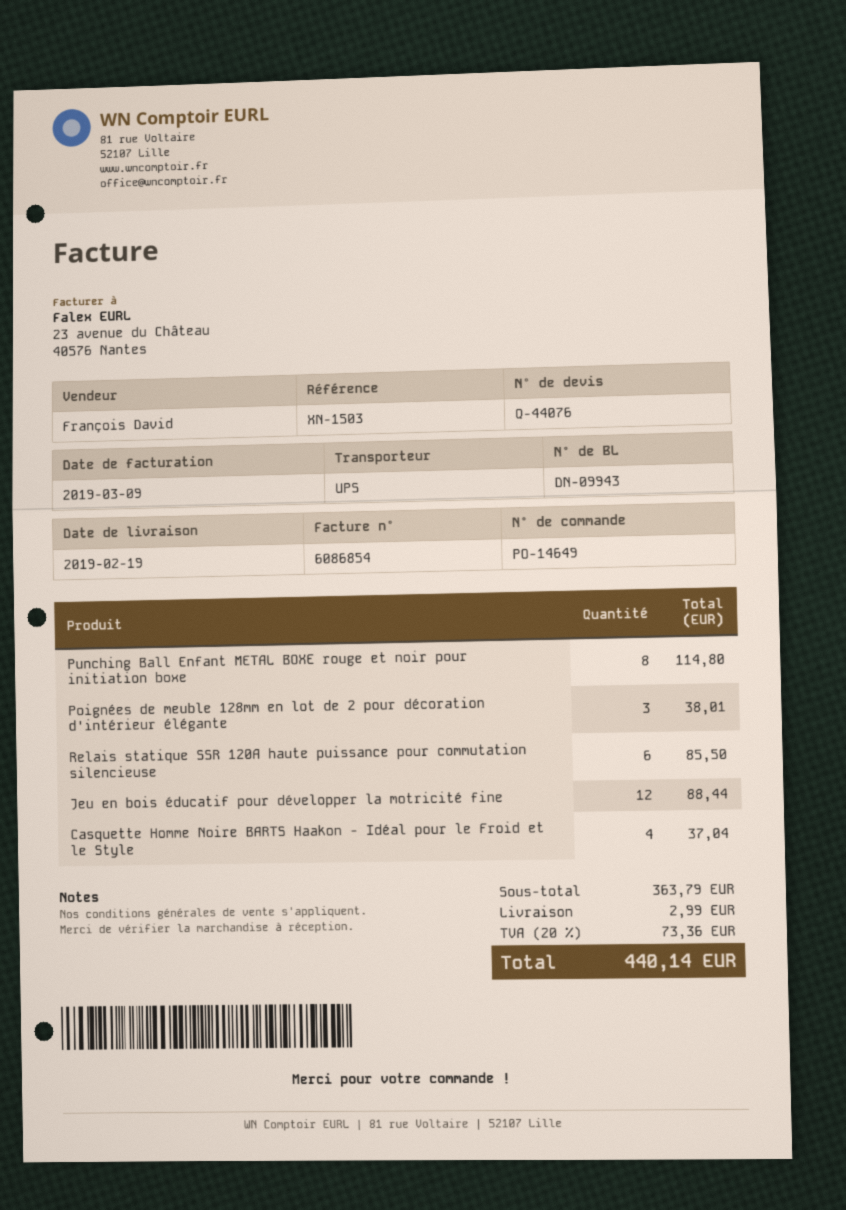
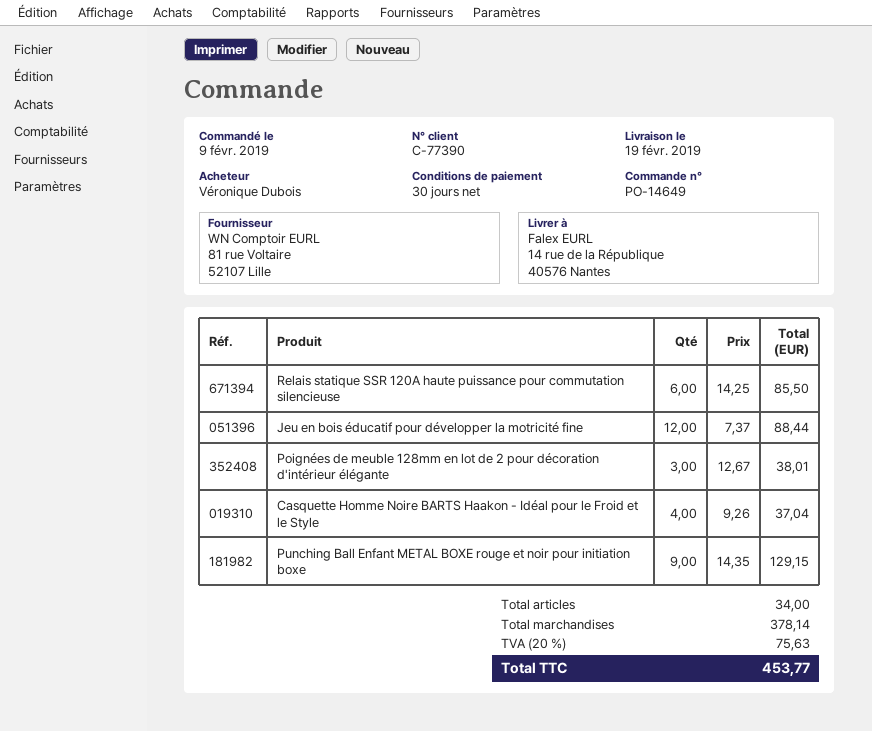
Punching Ball Enfant METAL BOXE rouge et noir pour initiation boxe: 8 for 114.80 -> 9 for 129.15
subtotal: 363.79 -> 378.14
shipping: 2.99 -> none
tax: 20% = 73.36 -> 20% = 75.63
total: 440.14 -> 453.77

